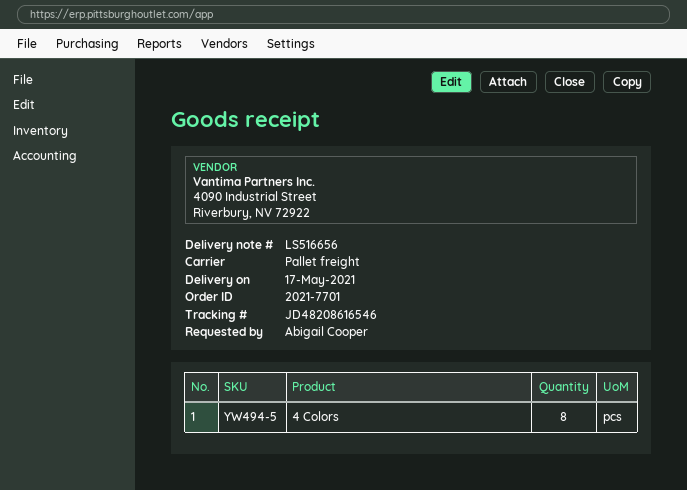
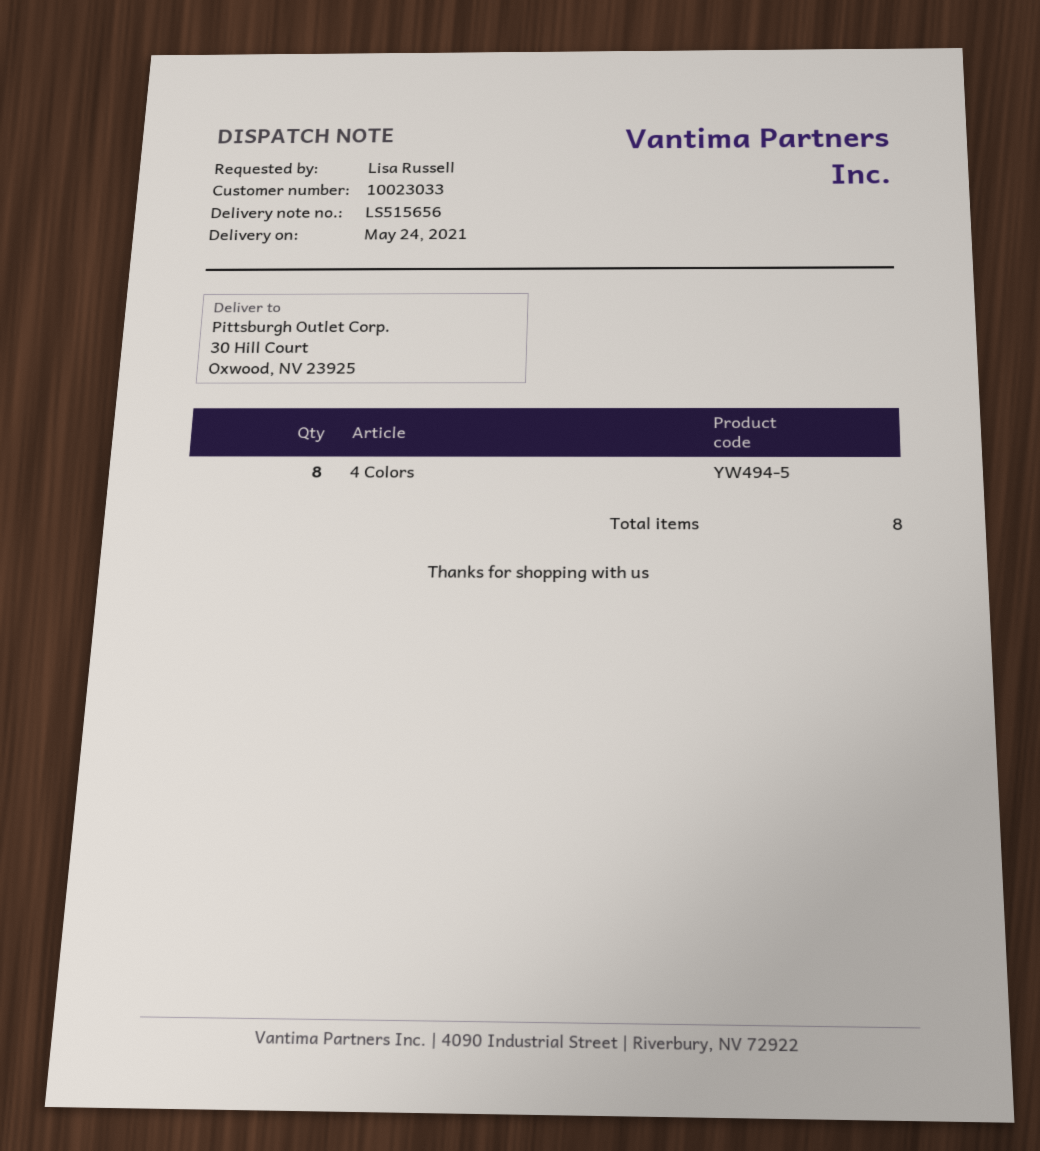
delivery note number: LS516656 -> LS515656
delivery date: 2021-05-17 -> 2021-05-24
ordered by: Abigail Cooper -> Lisa Russell

